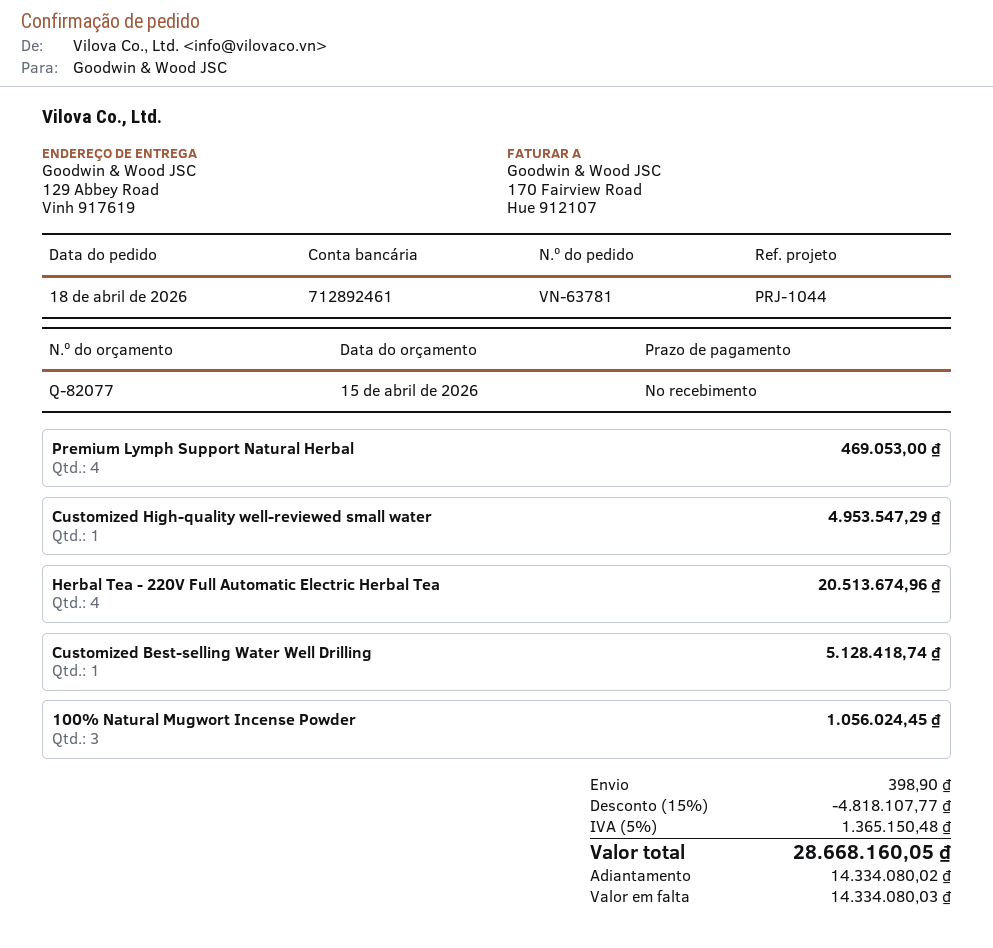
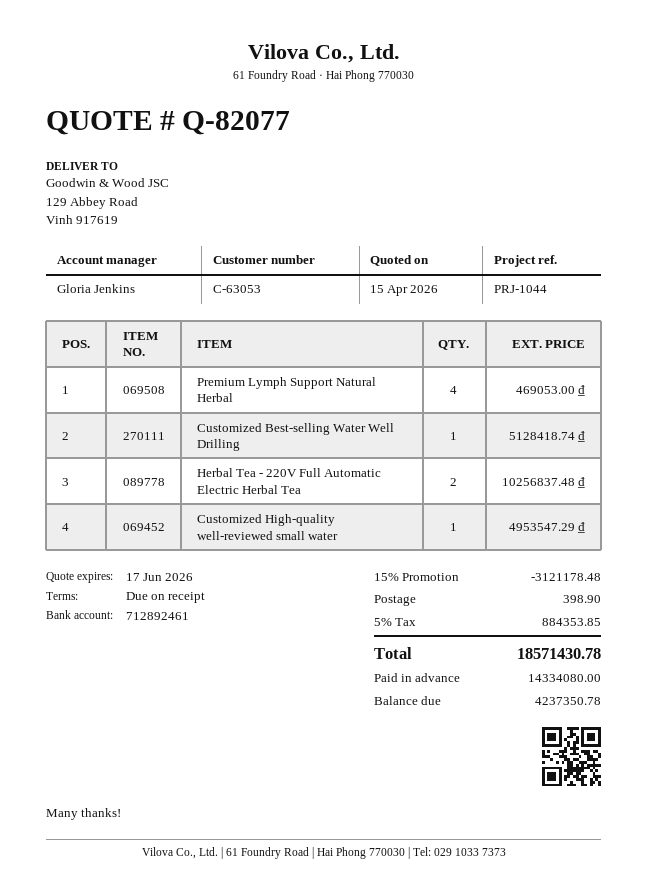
Herbal Tea - 220V Full Automatic Electric Herbal Tea: 4 for 20513674.96 -> 2 for 10256837.48
100% Natural Mugwort Incense Powder: 3 for 1056024.45 -> none
discount: 15% = 4818107.77 -> 15% = 3121178.48
tax: 5% = 1365150.48 -> 5% = 884353.85
total: 28668160.05 -> 18571430.78
deposit: 14334080.02 -> 14334080.00
balance: 14334080.03 -> 4237350.78

